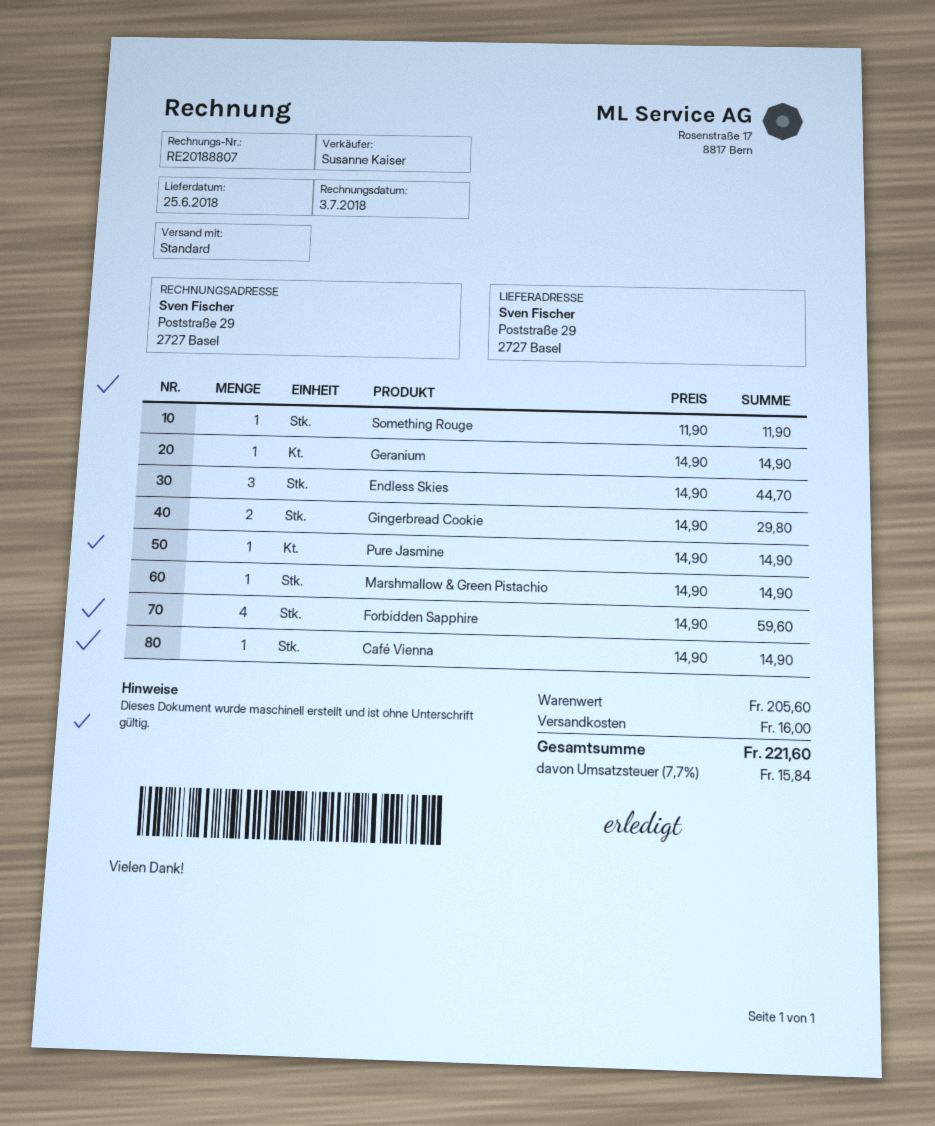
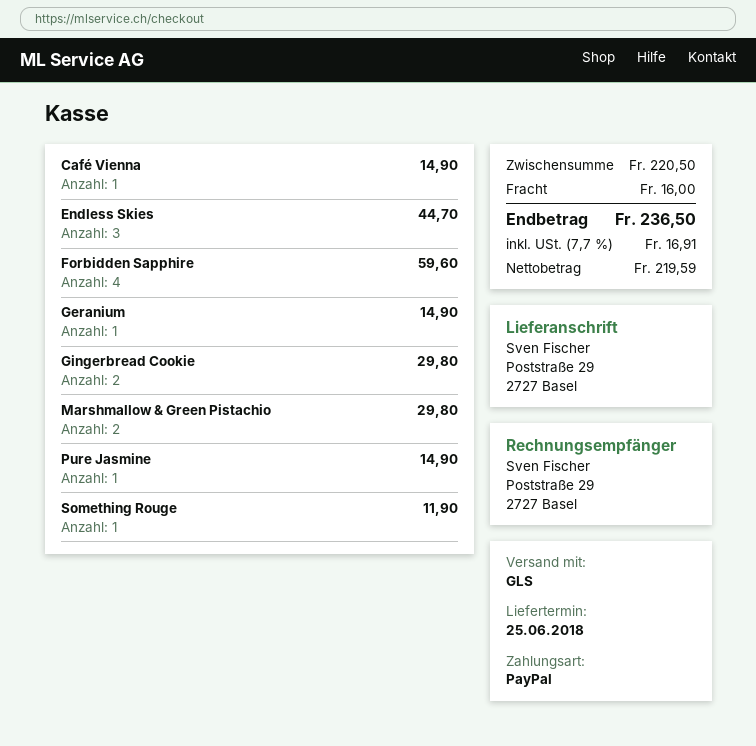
shipping method: standard -> GLS
Marshmallow & Green Pistachio: 1 for 14.90 -> 2 for 29.80
subtotal: 205.60 -> 220.50
tax: 7.7% = 15.84 -> 7.7% = 16.91
total: 221.60 -> 236.50

